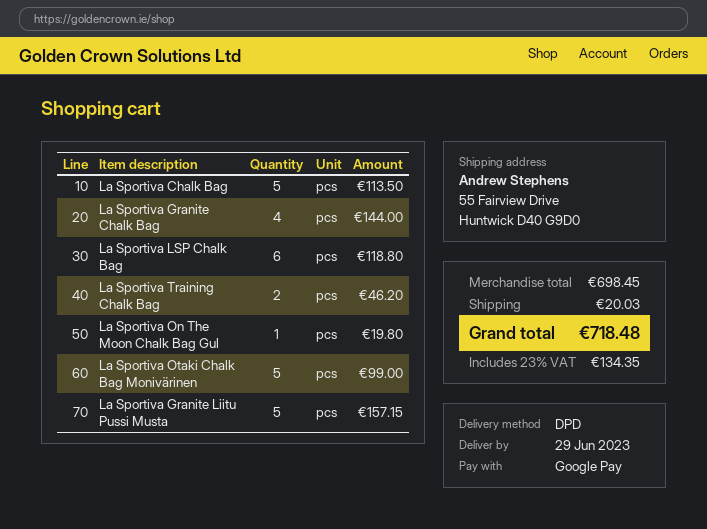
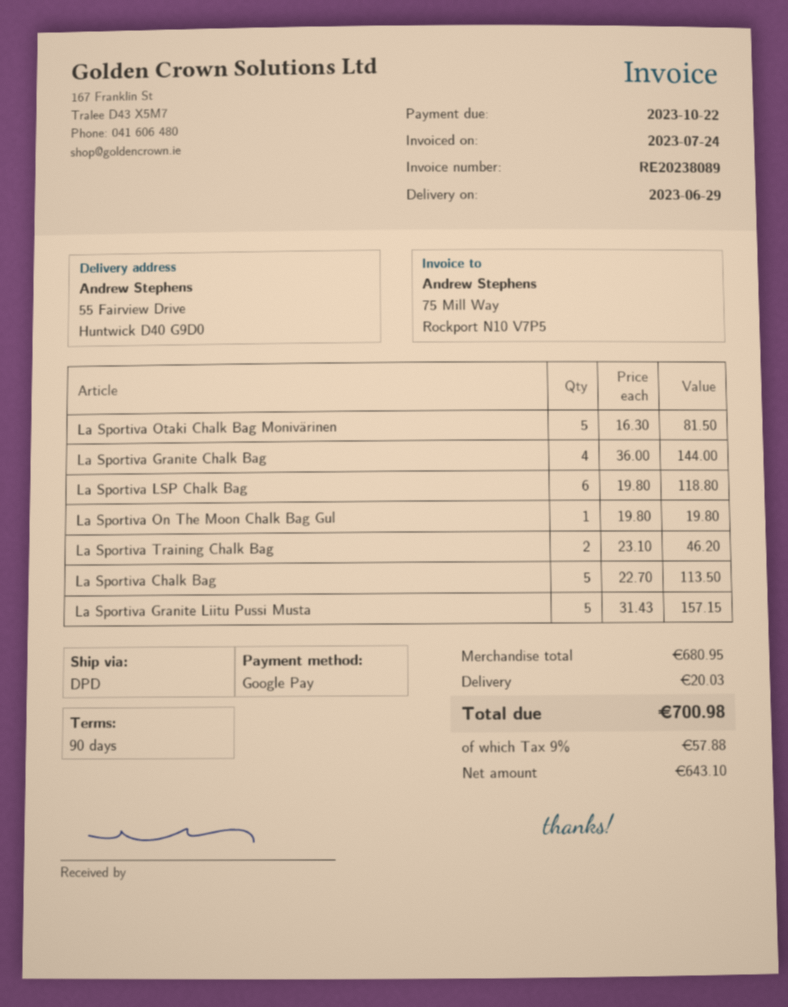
La Sportiva Otaki Chalk Bag Monivärinen: 5 for 99.00 -> 5 for 81.50
subtotal: 698.45 -> 680.95
tax: 23% = 134.35 -> 9% = 57.88
total: 718.48 -> 700.98

